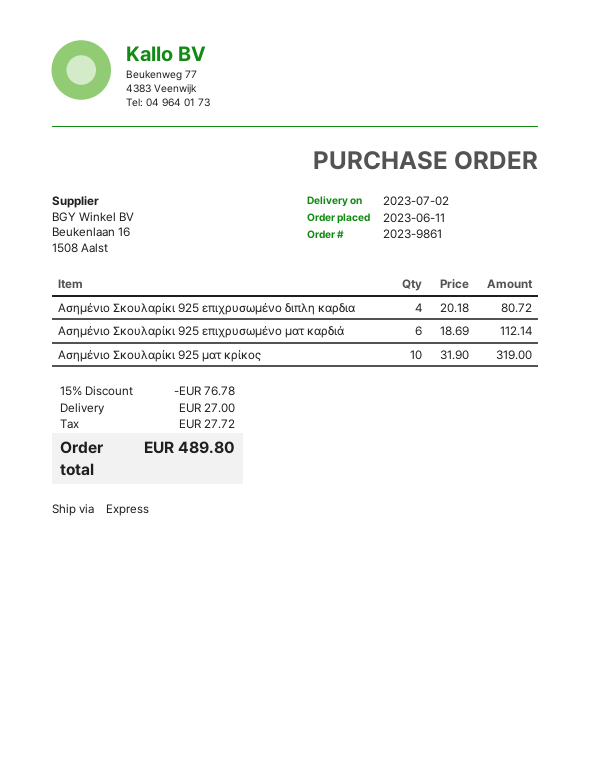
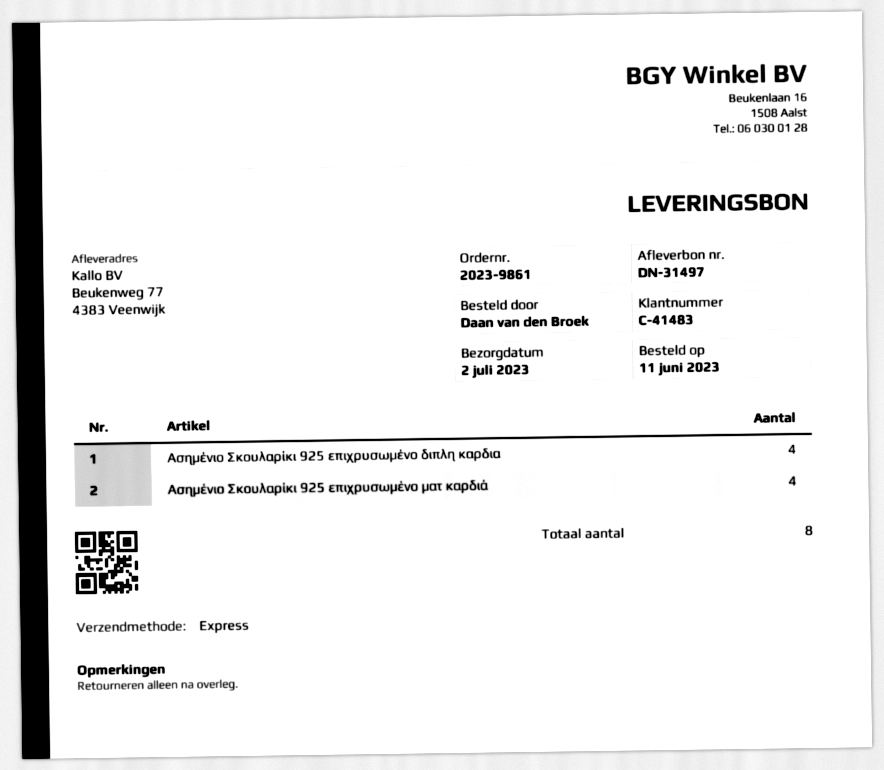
Ασημένιο Σκουλαρίκι 925 επιχρυσωμένο ματ καρδιά: 6 -> 4
Ασημένιο Σκουλαρίκι 925 ματ κρίκος: 10 -> none

